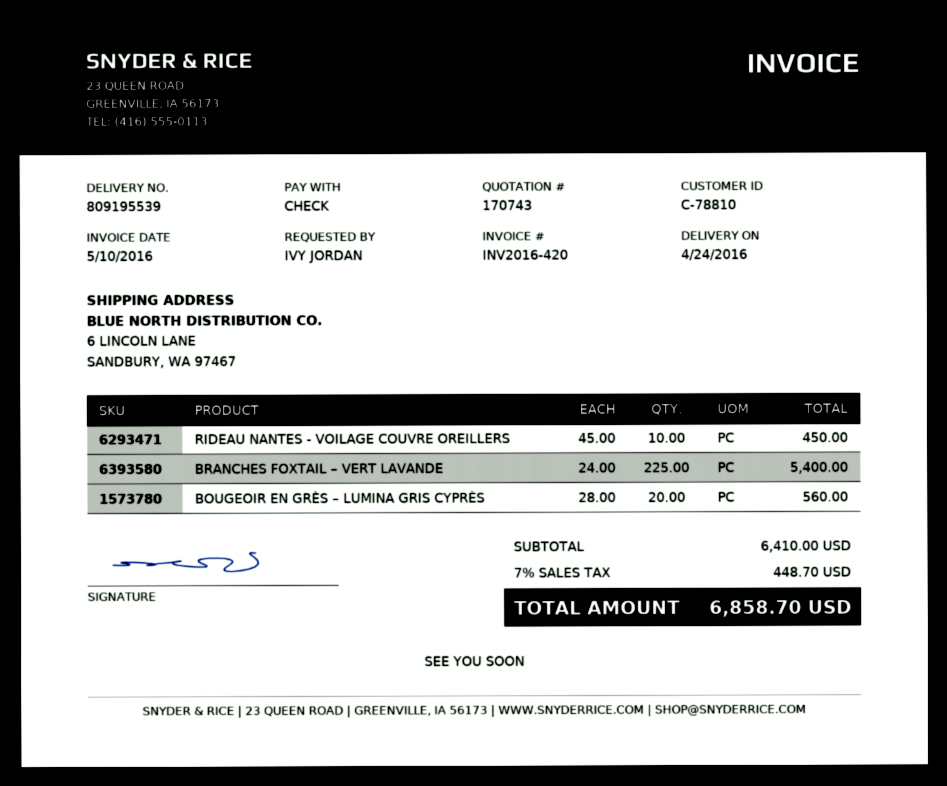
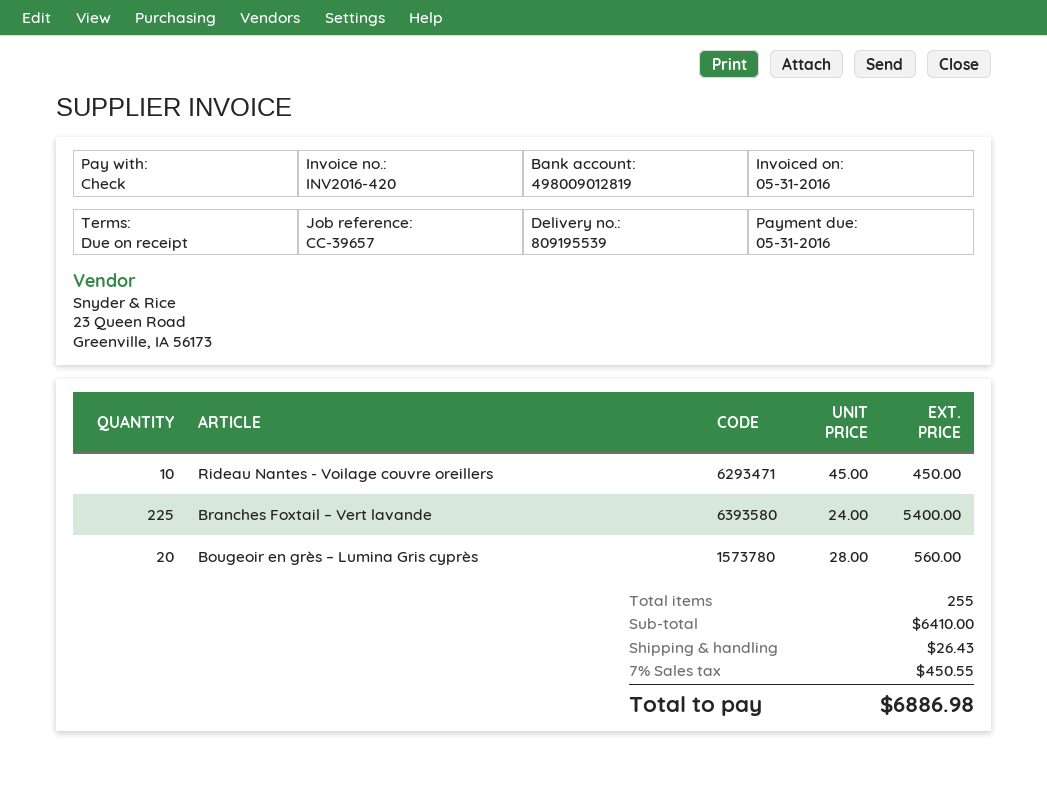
invoice date: 2016-05-10 -> 2016-05-31
shipping: none -> 26.43
tax: 7% = 448.70 -> 7% = 450.55
total: 6858.70 -> 6886.98

